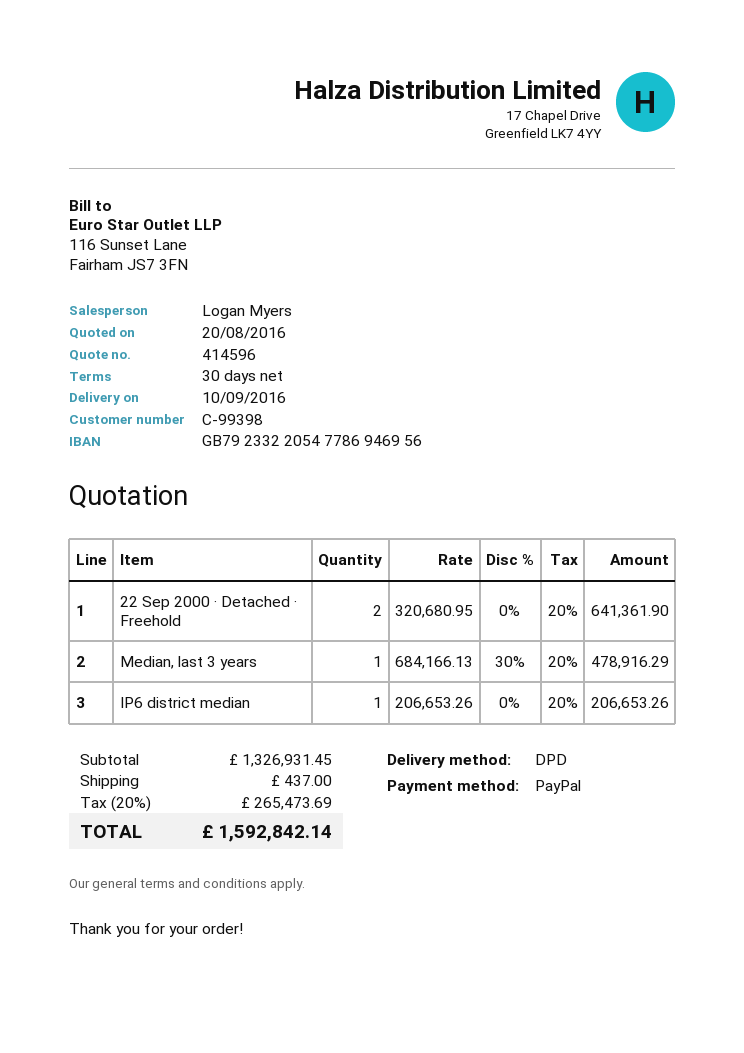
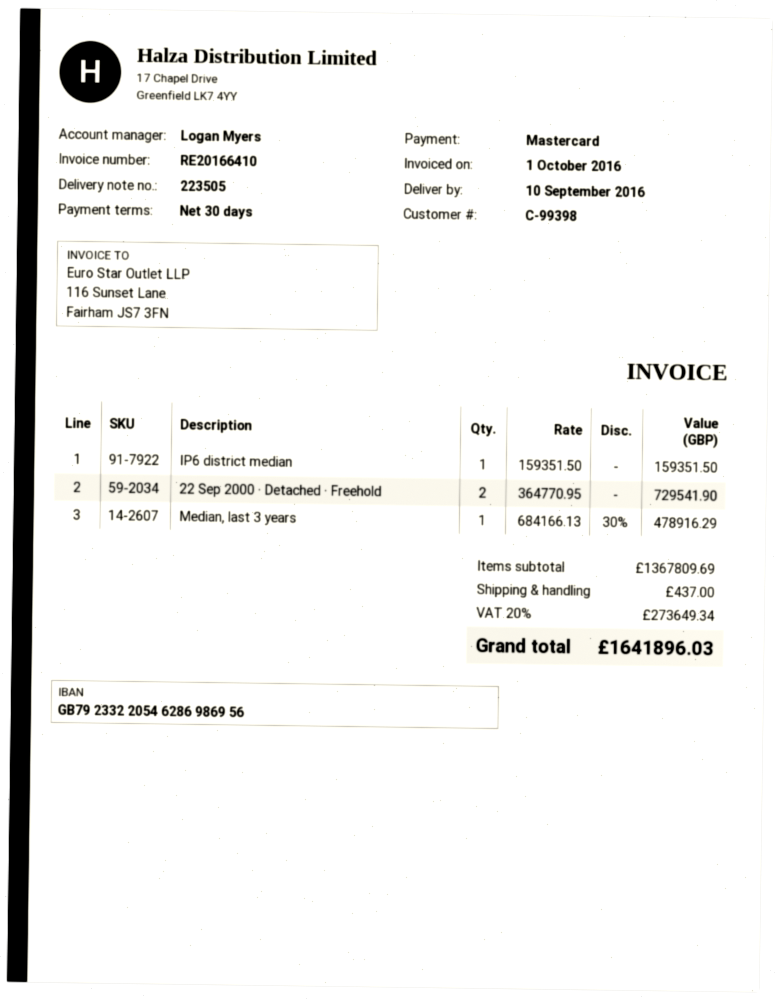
payment method: PayPal -> Mastercard
bank account: GB79233220547786946956 -> GB79233220546286986956
22 Sep 2000 · Detached · Freehold: 2 x 320680.95 = 641361.90 -> 2 x 364770.95 = 729541.90
IP6 district median: 1 x 206653.26 = 206653.26 -> 1 x 159351.50 = 159351.50
subtotal: 1326931.45 -> 1367809.69
tax: 20% = 265473.69 -> 20% = 273649.34
total: 1592842.14 -> 1641896.03

